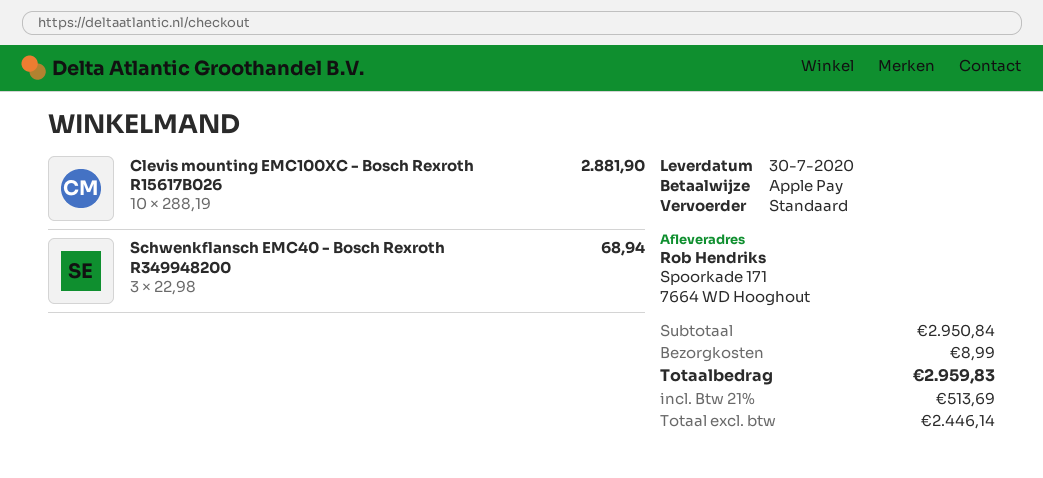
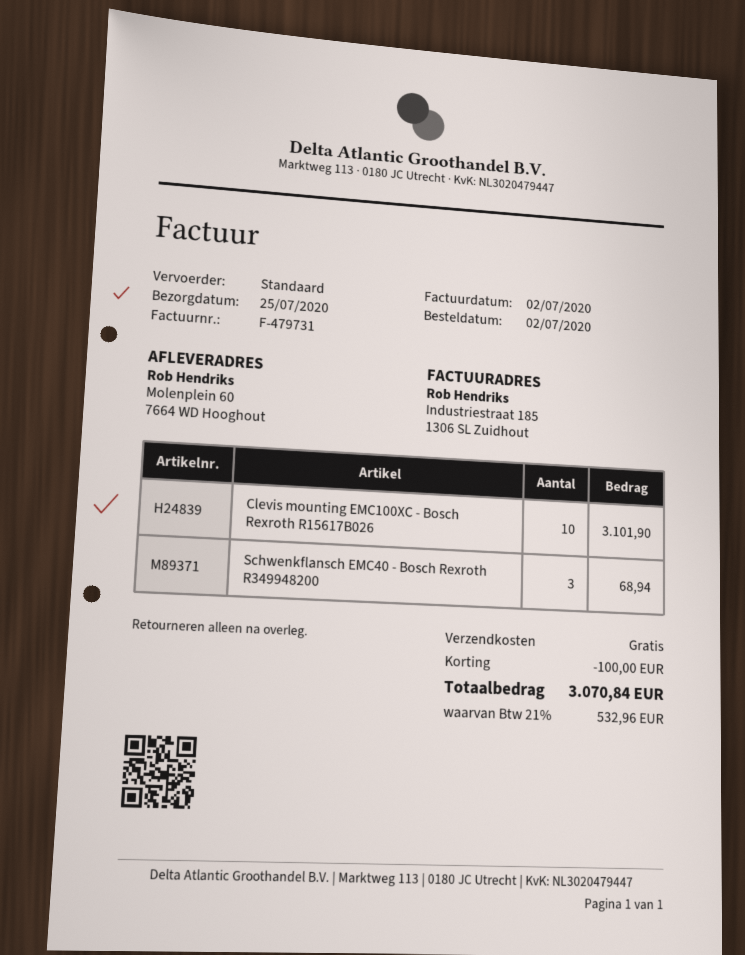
delivery date: 2020-07-30 -> 2020-07-25
ship to: Spoorkade 171, 7664 WD Hooghout -> Molenplein 60, 7664 WD Hooghout
Clevis mounting EMC100XC - Bosch Rexroth R15617B026: 10 for 2881.90 -> 10 for 3101.90
discount: none -> 100.00
shipping: 8.99 -> 0.00
tax: 21% = 513.69 -> 21% = 532.96
total: 2959.83 -> 3070.84

